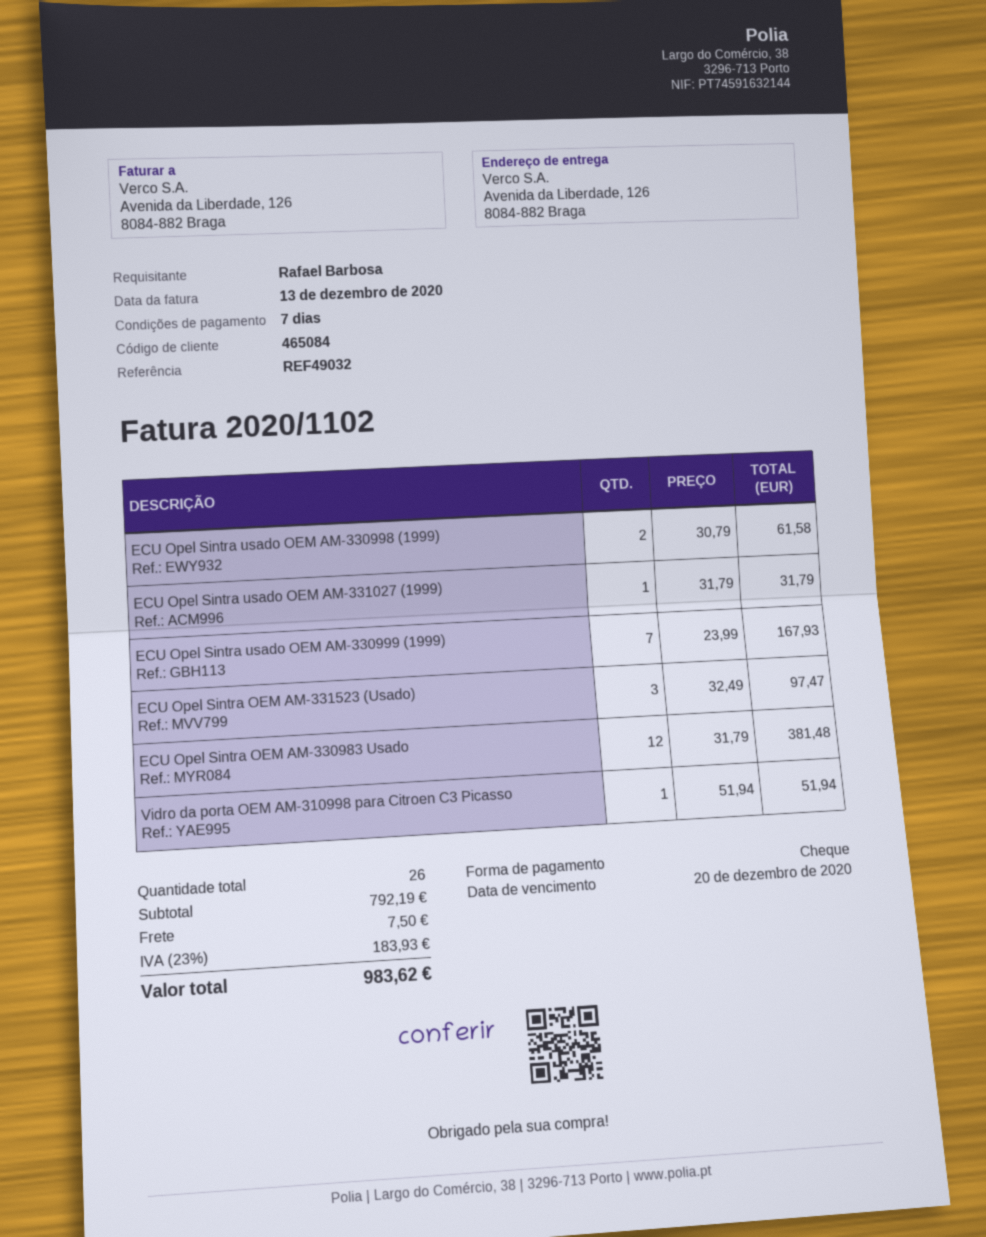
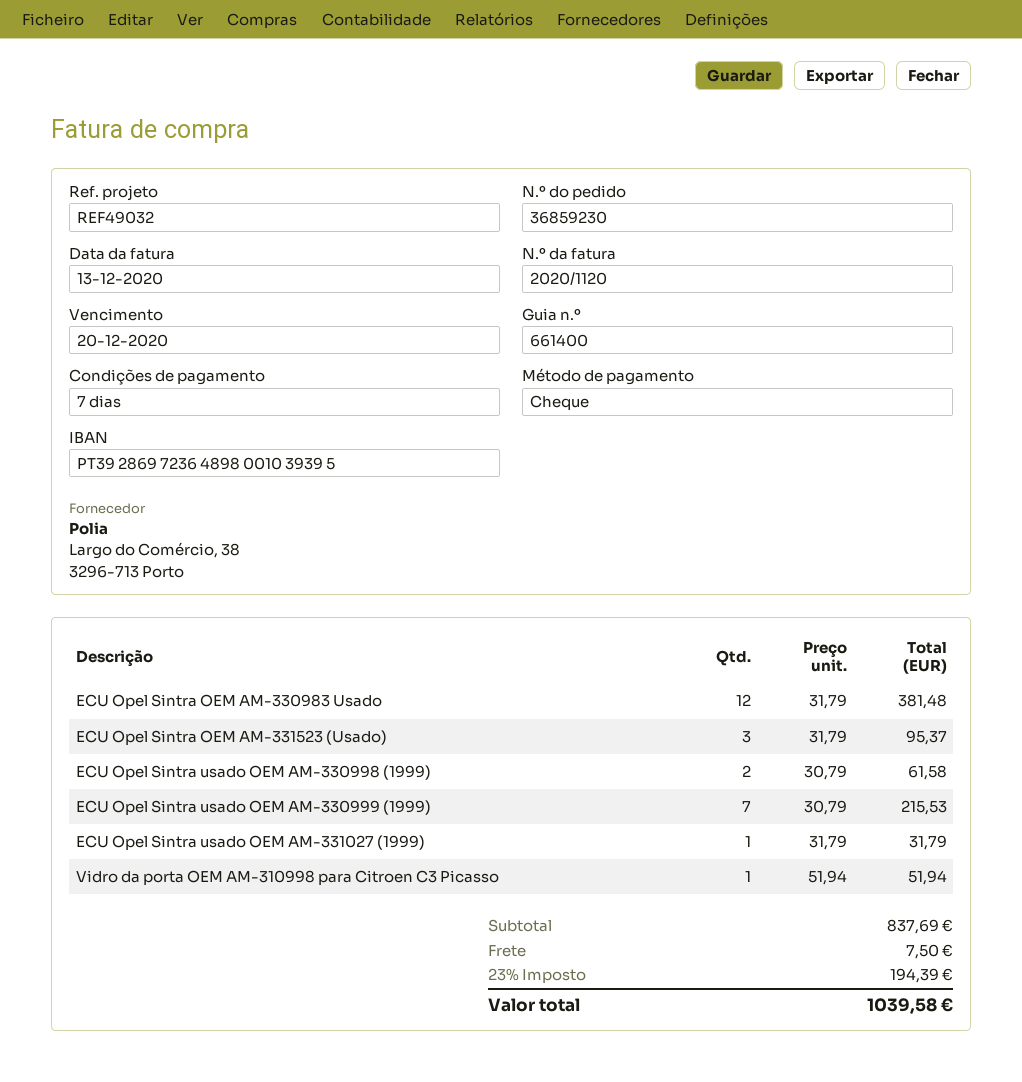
invoice number: 2020/1102 -> 2020/1120
ECU Opel Sintra usado OEM AM-330999 (1999): 7 x 23.99 = 167.93 -> 7 x 30.79 = 215.53
ECU Opel Sintra OEM AM-331523 (Usado): 3 x 32.49 = 97.47 -> 3 x 31.79 = 95.37
subtotal: 792.19 -> 837.69
tax: 23% = 183.93 -> 23% = 194.39
total: 983.62 -> 1039.58

